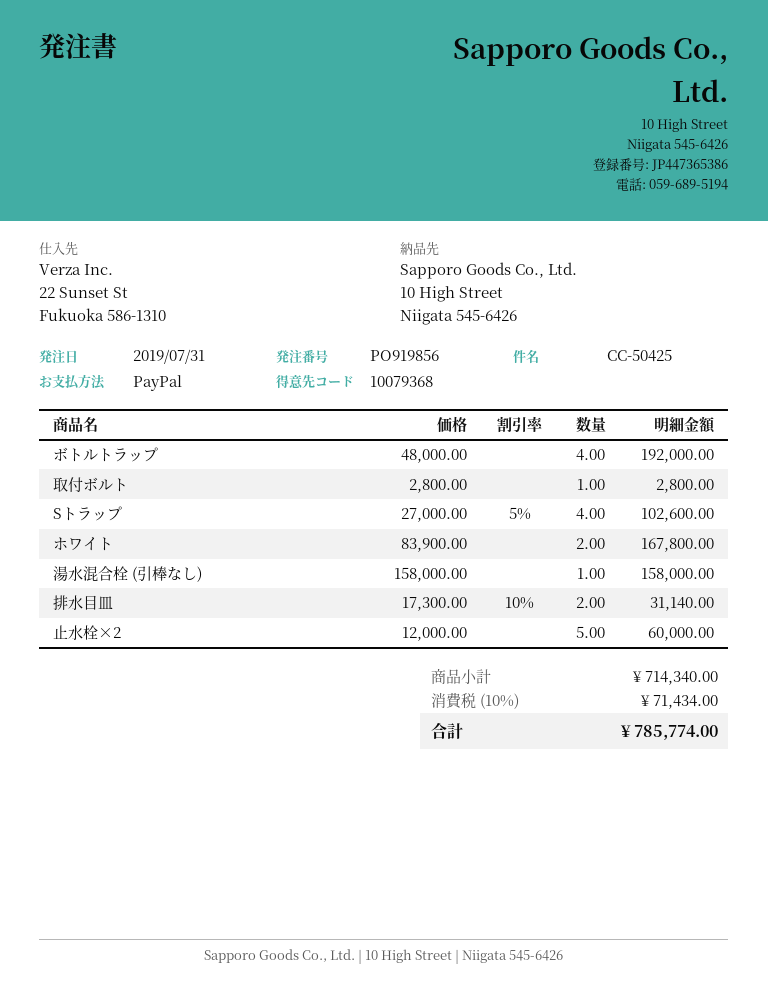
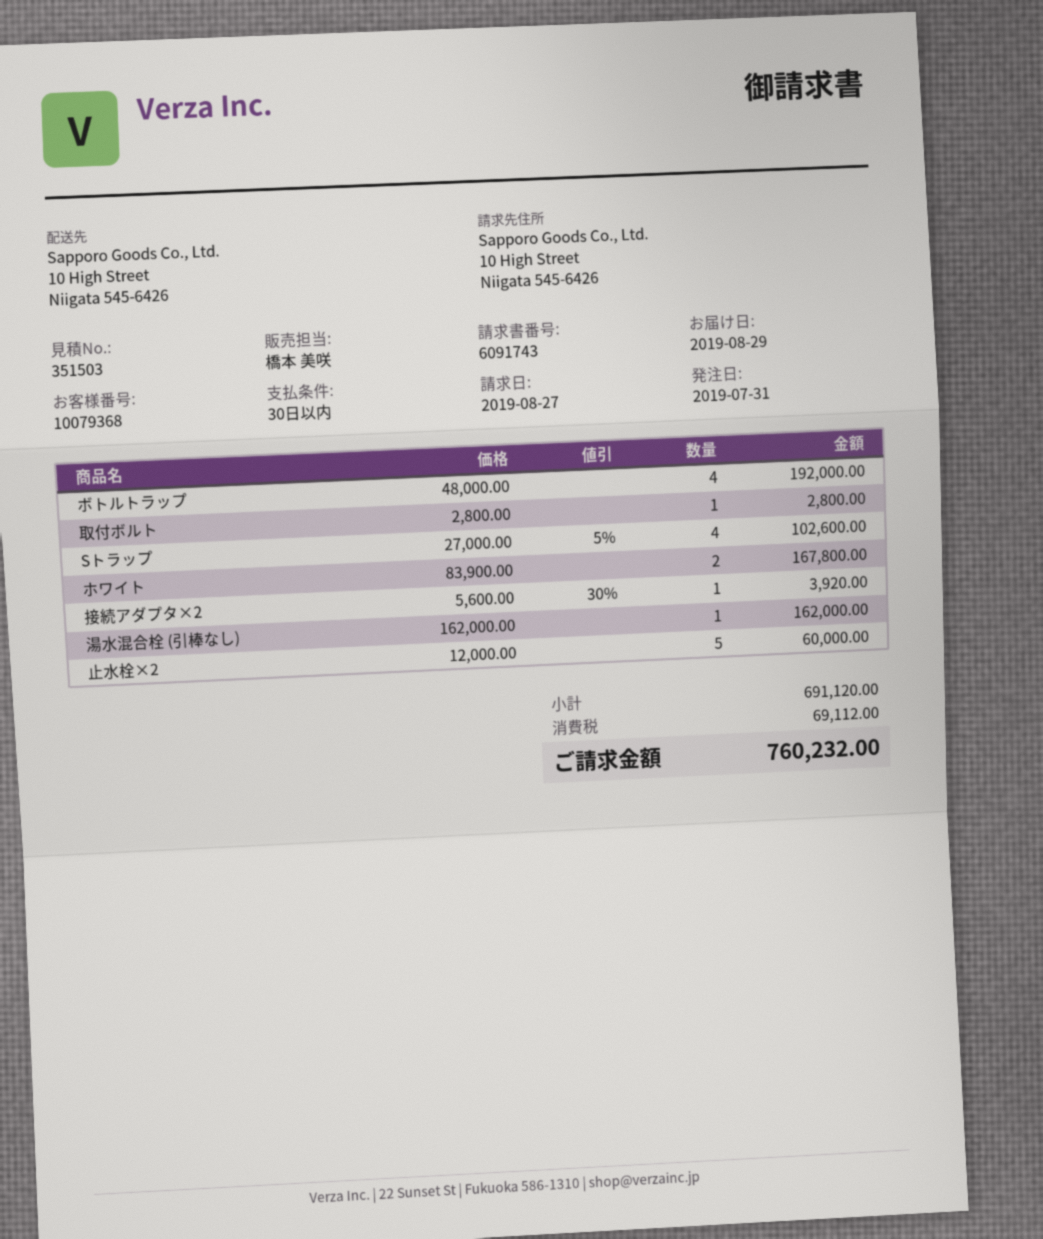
湯水混合栓 (引棒なし): 1 x 158000.00 = 158000.00 -> 1 x 162000.00 = 162000.00
排水目皿: 2 x 17300.00 - 10% = 31140.00 -> none
接続アダプタ×2: none -> 1 x 5600.00 - 30% = 3920.00
subtotal: 714340.00 -> 691120.00
tax: 71434.00 -> 69112.00
total: 785774.00 -> 760232.00

